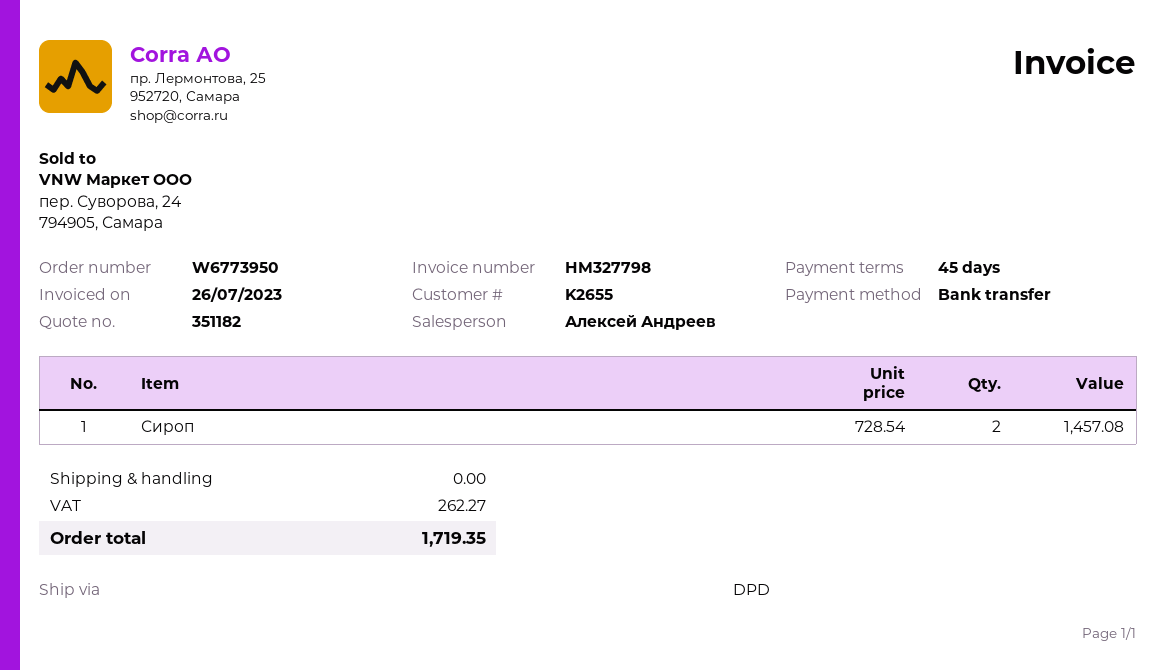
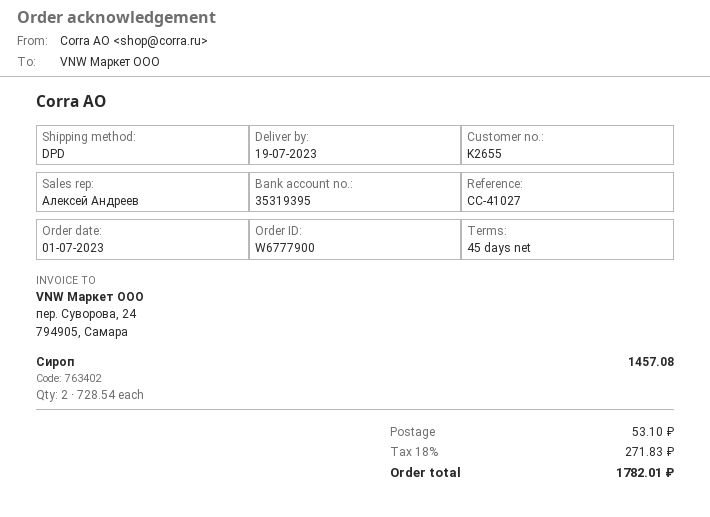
order number: W6773950 -> W6777900
shipping: 0.00 -> 53.10
tax: 262.27 -> 271.83
total: 1719.35 -> 1782.01

